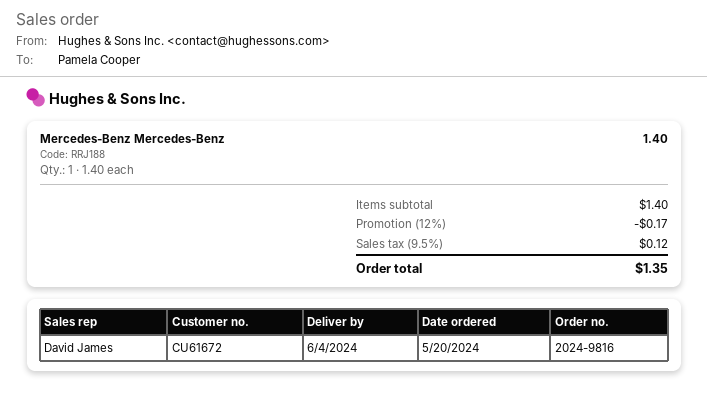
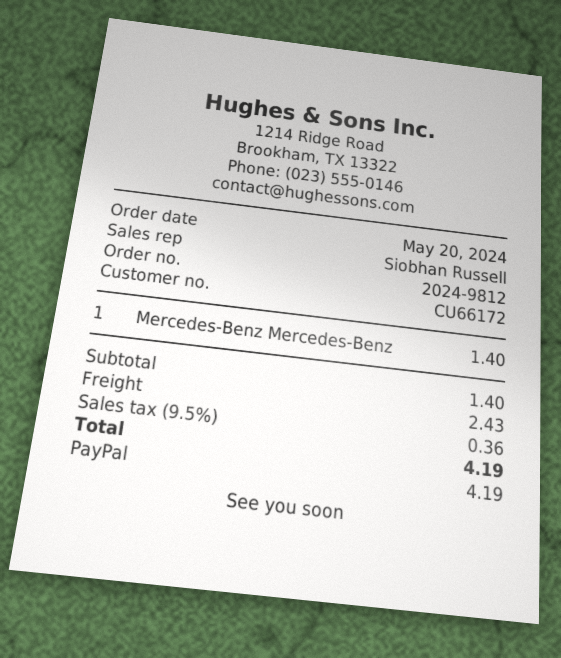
order number: 2024-9816 -> 2024-9812
customer number: CU61672 -> CU66172
sales rep: David James -> Siobhan Russell
discount: 12% = 0.17 -> none
shipping: none -> 2.43
tax: 9.5% = 0.12 -> 9.5% = 0.36
total: 1.35 -> 4.19

